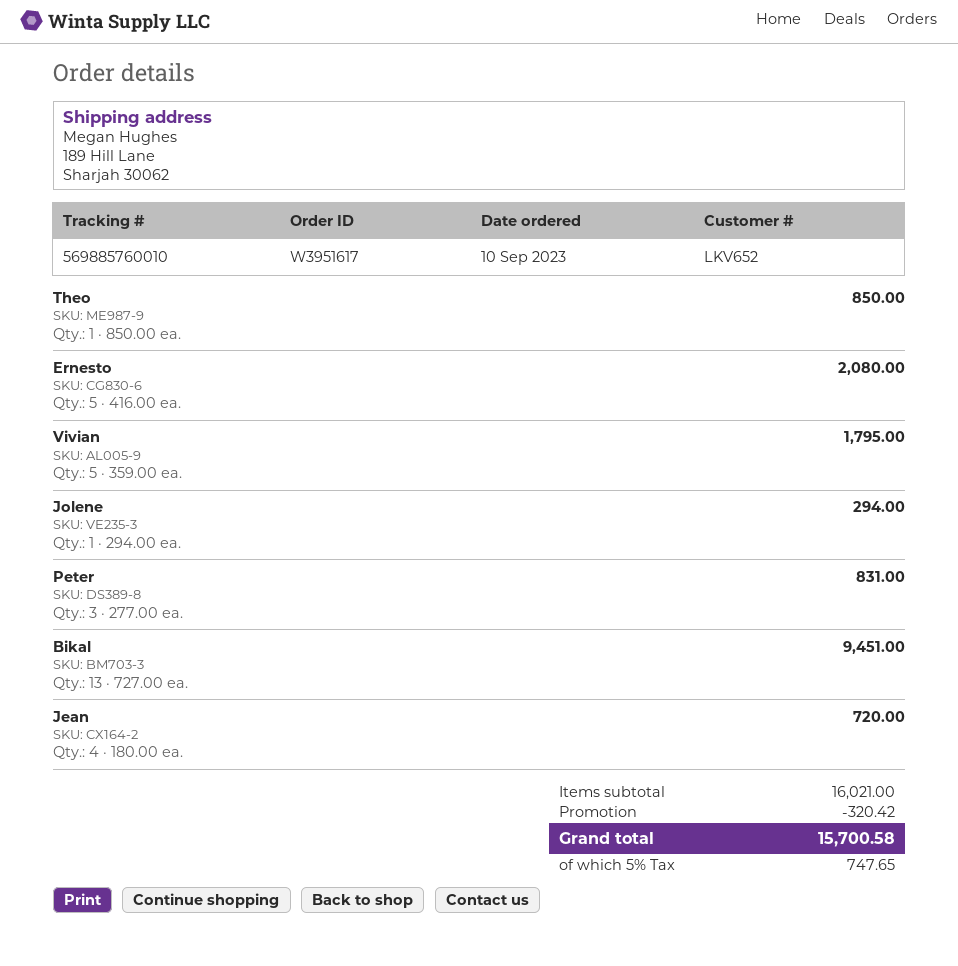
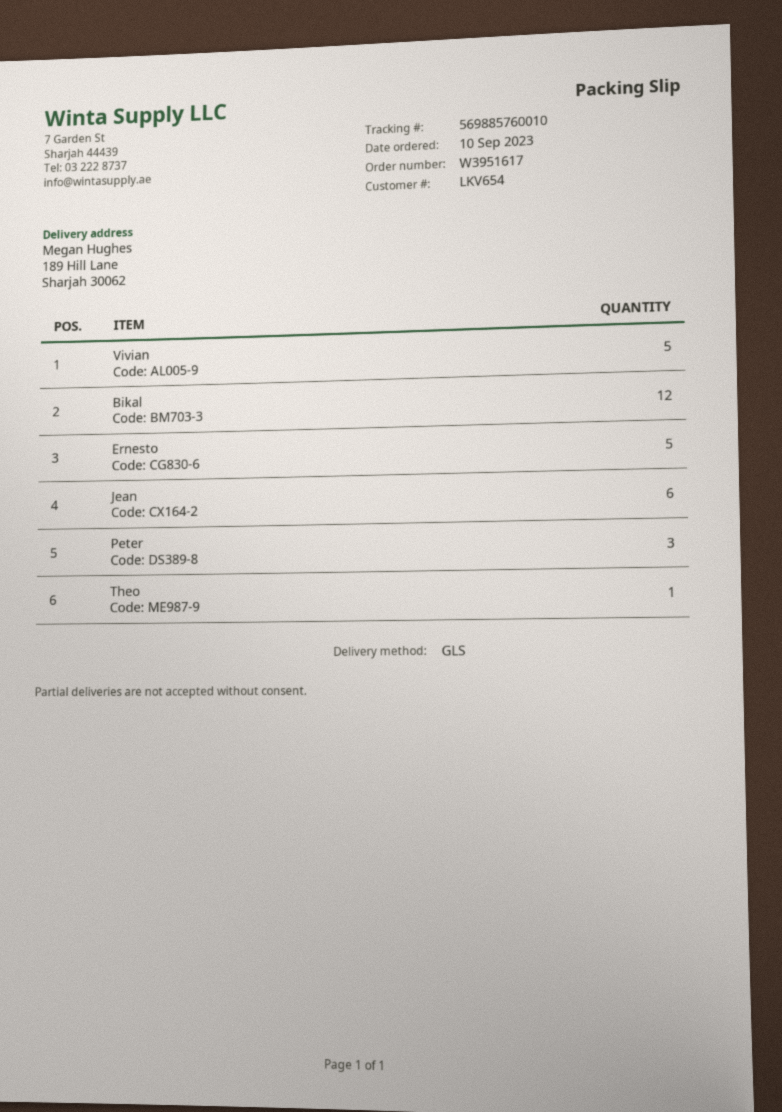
customer number: LKV652 -> LKV654
Jolene: 1 -> none
Bikal: 13 -> 12
Jean: 4 -> 6

